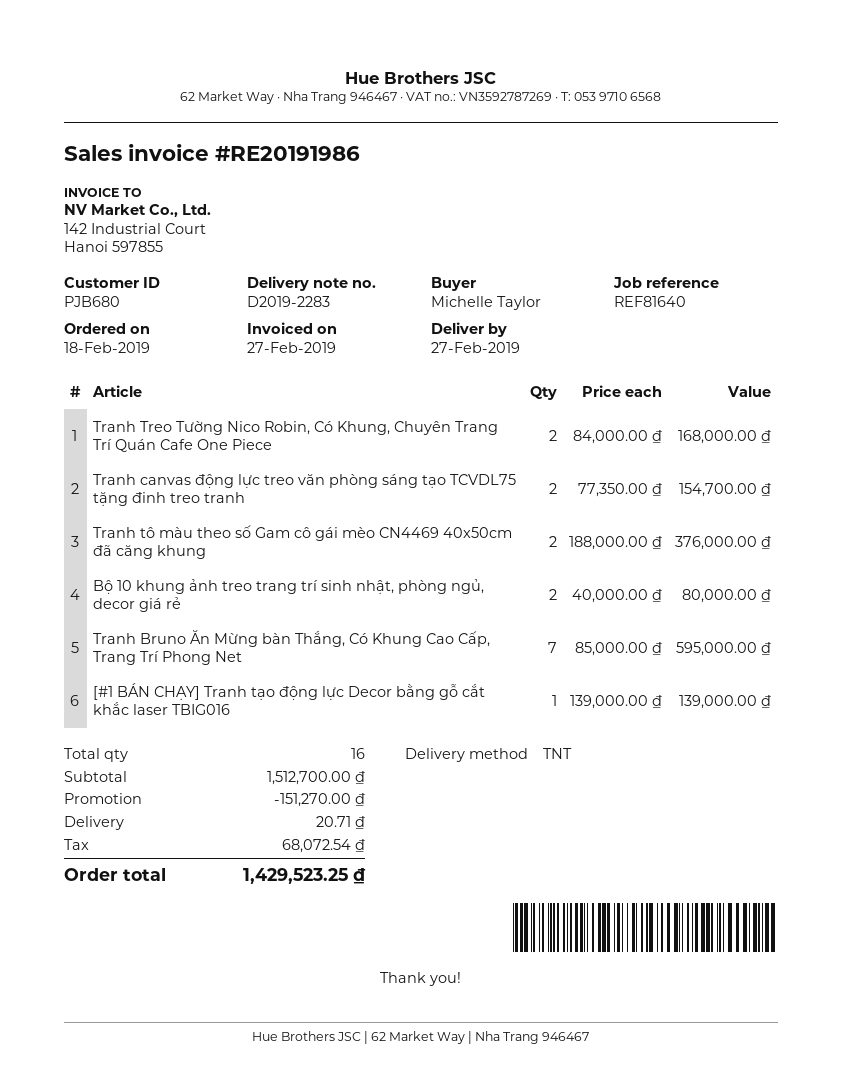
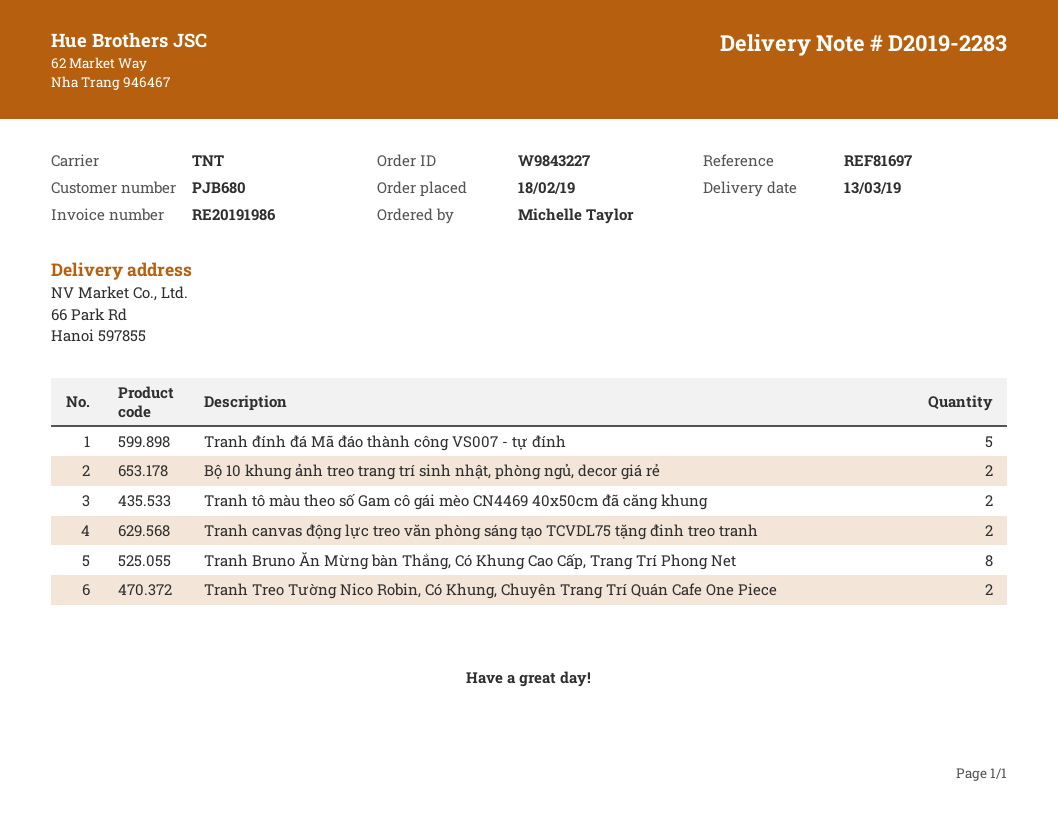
delivery date: 2019-02-27 -> 2019-03-13
reference: REF81640 -> REF81697
Tranh Bruno Ăn Mừng bàn Thắng, Có Khung Cao Cấp, Trang Trí Phong Net: 7 -> 8
[#1 BÁN CHẠY] Tranh tạo động lực Decor bằng gỗ cắt khắc laser TBIG016: 1 -> none
Tranh đính đá Mã đáo thành công VS007 - tự đính: none -> 5

